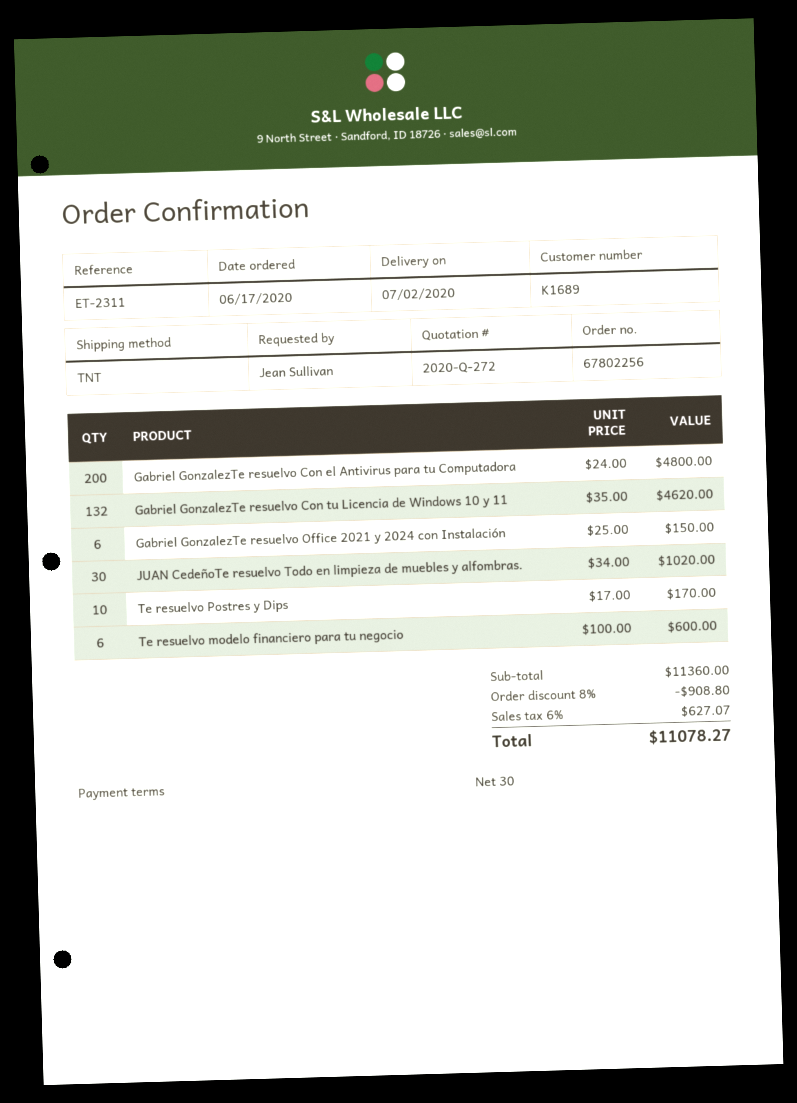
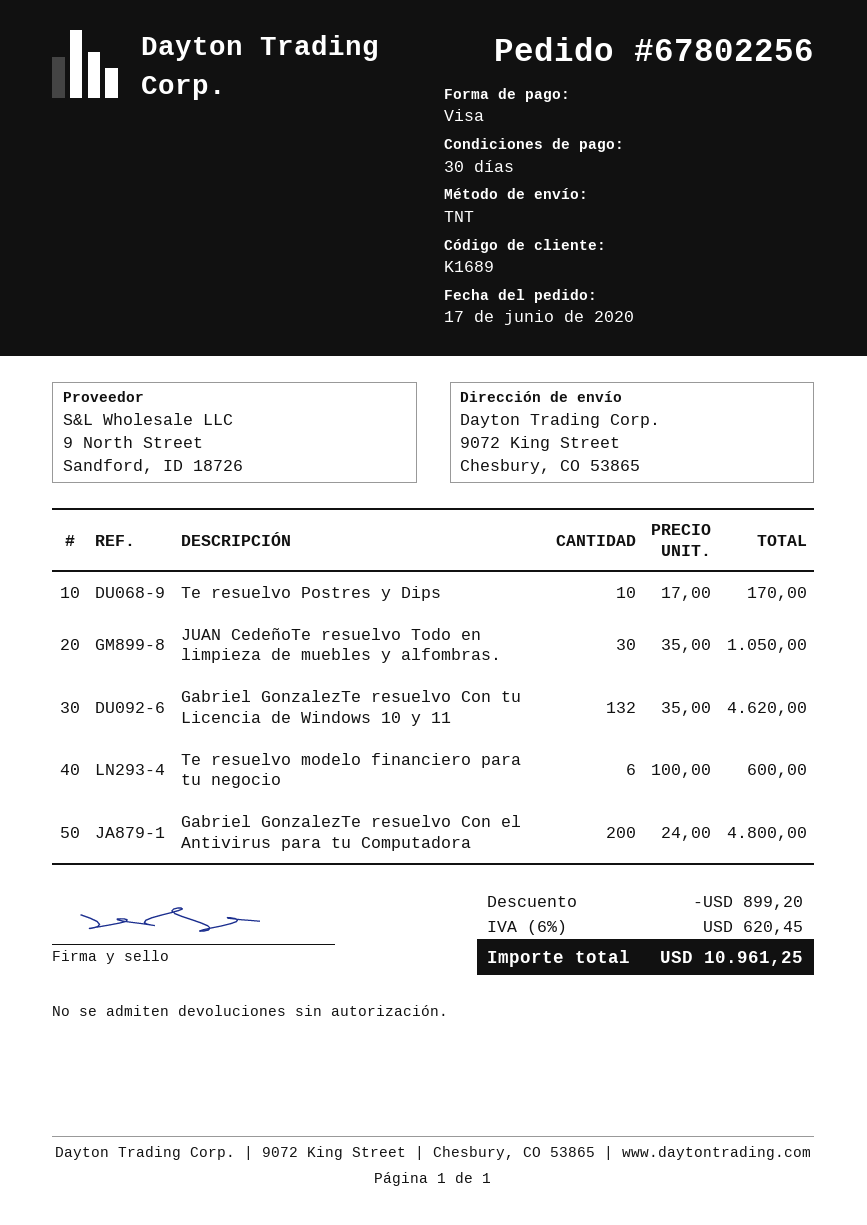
Gabriel GonzalezTe resuelvo Office 2021 y 2024 con Instalación: 6 x 25.00 = 150.00 -> none
JUAN CedeñoTe resuelvo Todo en limpieza de muebles y alfombras.: 30 x 34.00 = 1020.00 -> 30 x 35.00 = 1050.00
discount: 908.80 -> 899.20
tax: 6% = 627.07 -> 6% = 620.45
total: 11078.27 -> 10961.25

